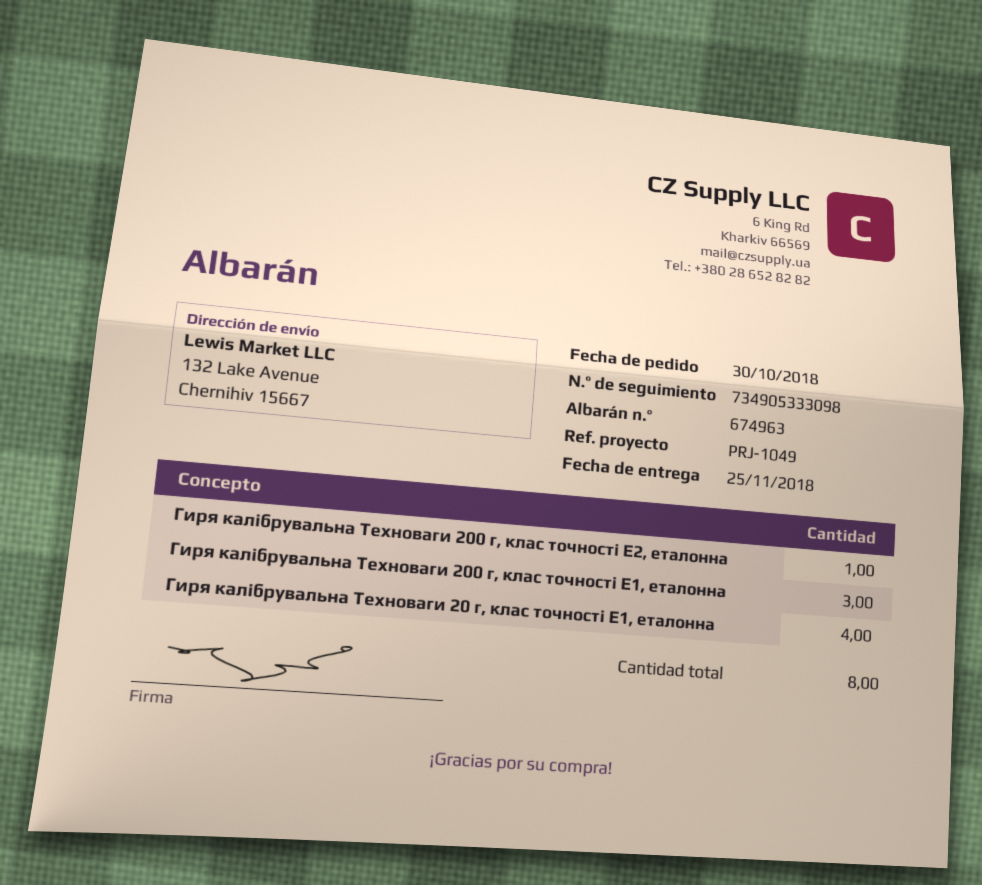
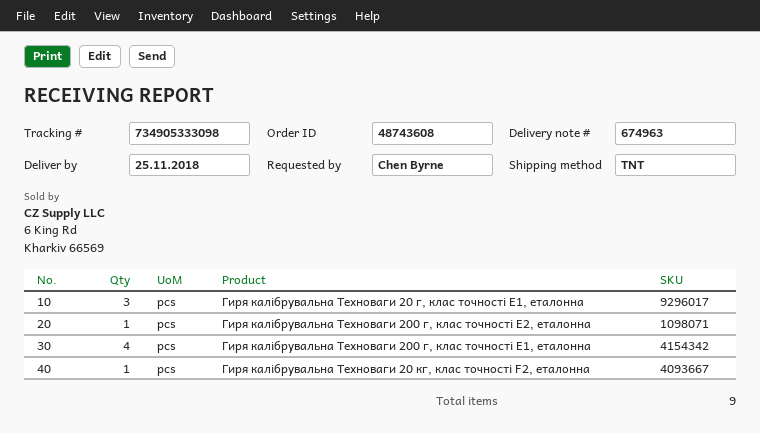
Гиря калібрувальна Техноваги 200 г, клас точності Е1, еталонна: 3 -> 4
Гиря калібрувальна Техноваги 20 г, клас точності Е1, еталонна: 4 -> 3
Гиря калібрувальна Техноваги 20 кг, клас точності F2, еталонна: none -> 1
total quantity: 8 -> 9

